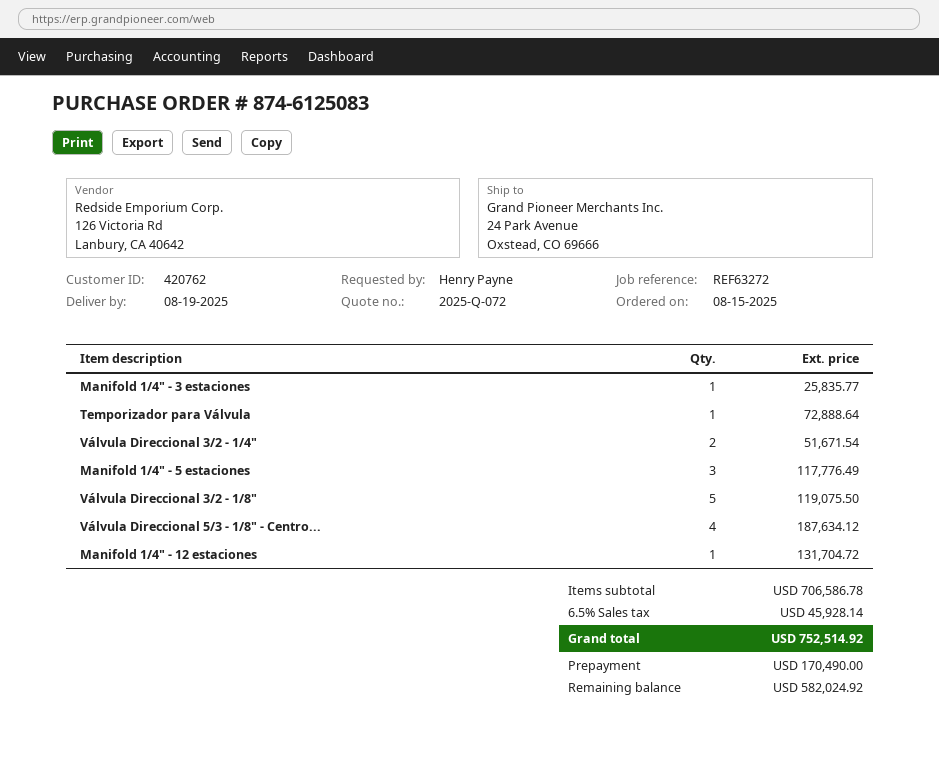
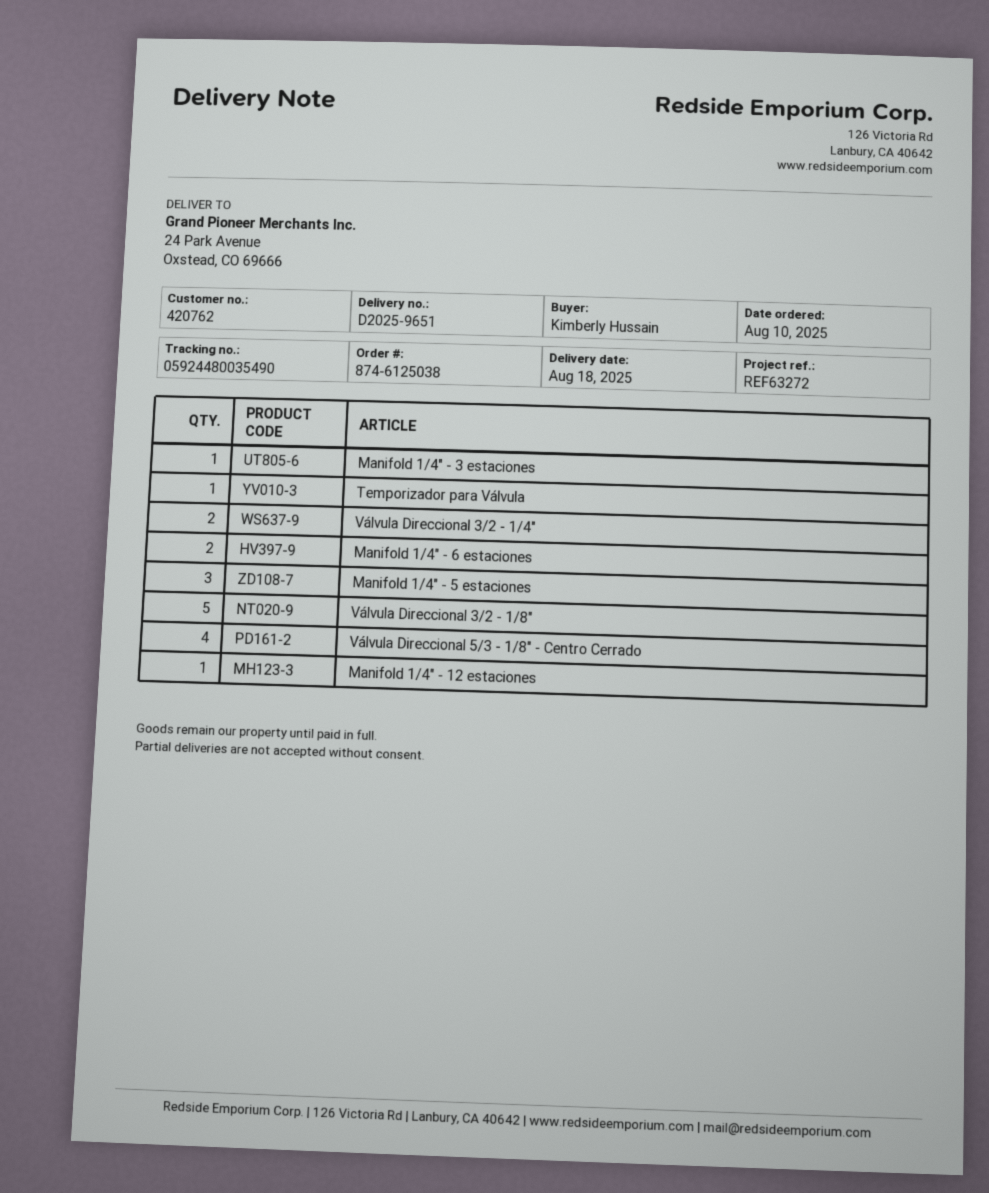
order number: 874-6125083 -> 874-6125038
order date: 2025-08-15 -> 2025-08-10
delivery date: 2025-08-19 -> 2025-08-18
ordered by: Henry Payne -> Kimberly Hussain
Manifold 1/4" - 6 estaciones: none -> 2

